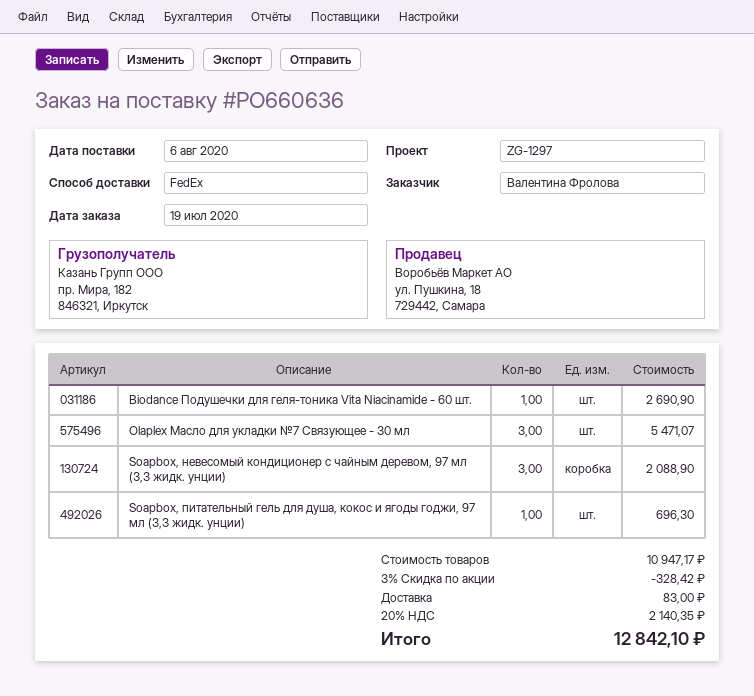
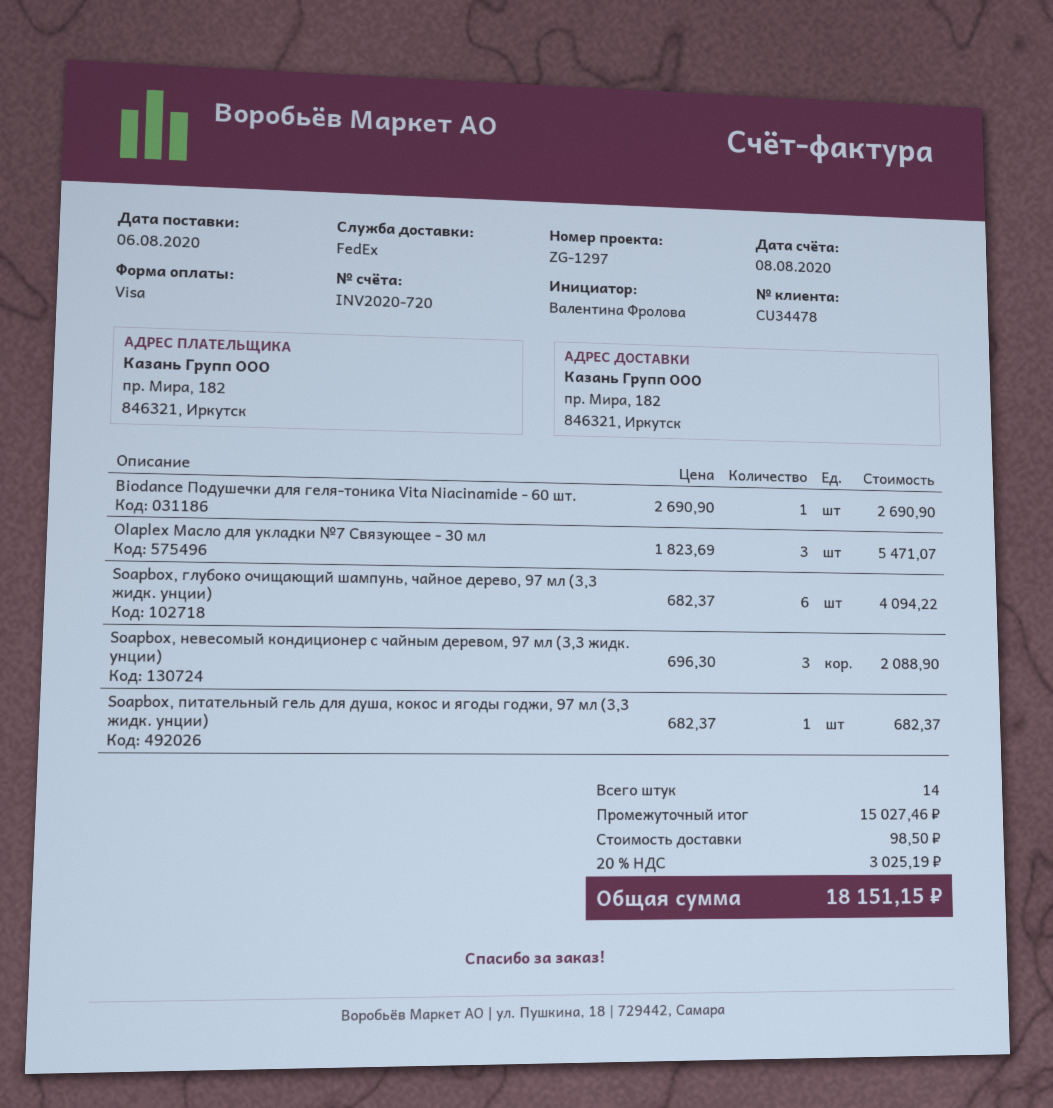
Soapbox, питательный гель для душа, кокос и ягоды годжи, 97 мл (3,3 жидк. унции): 1 for 696.30 -> 1 for 682.37
Soapbox, глубоко очищающий шампунь, чайное дерево, 97 мл (3,3 жидк. унции): none -> 6 for 4094.22
subtotal: 10947.17 -> 15027.46
discount: 3% = 328.42 -> none
shipping: 83.00 -> 98.50
tax: 20% = 2140.35 -> 20% = 3025.19
total: 12842.10 -> 18151.15

